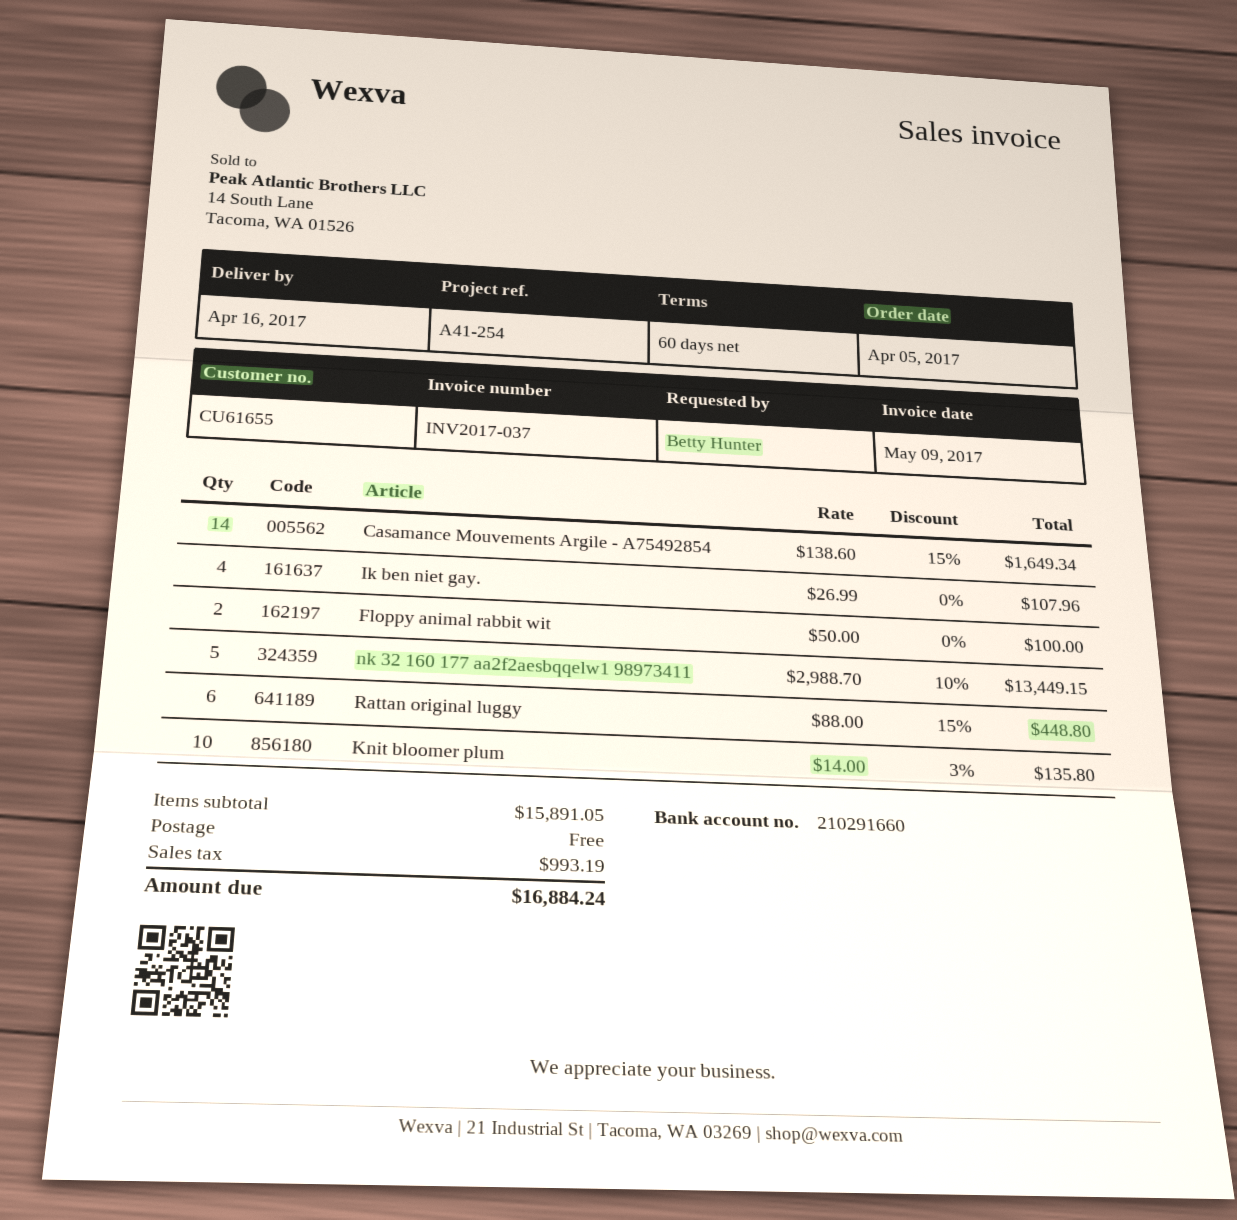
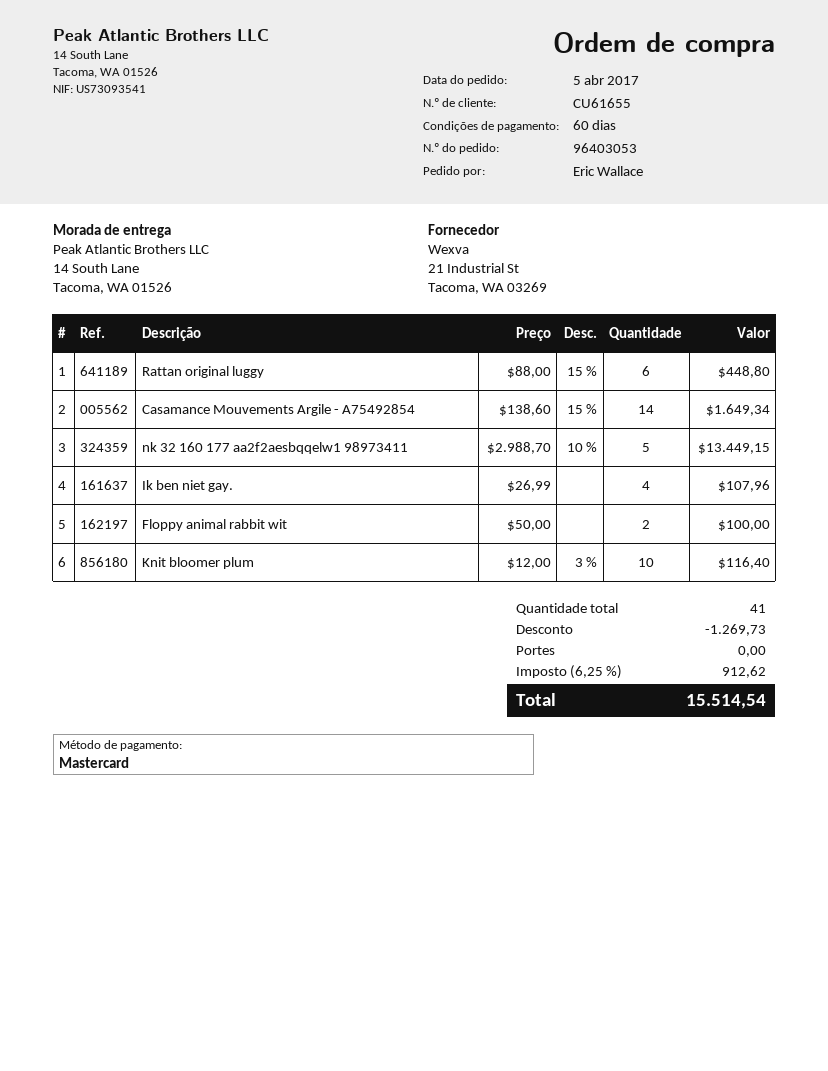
ordered by: Betty Hunter -> Eric Wallace
Knit bloomer plum: 10 x 14.00 - 3% = 135.80 -> 10 x 12.00 - 3% = 116.40
discount: none -> 1269.73
tax: 993.19 -> 912.62
total: 16884.24 -> 15514.54

